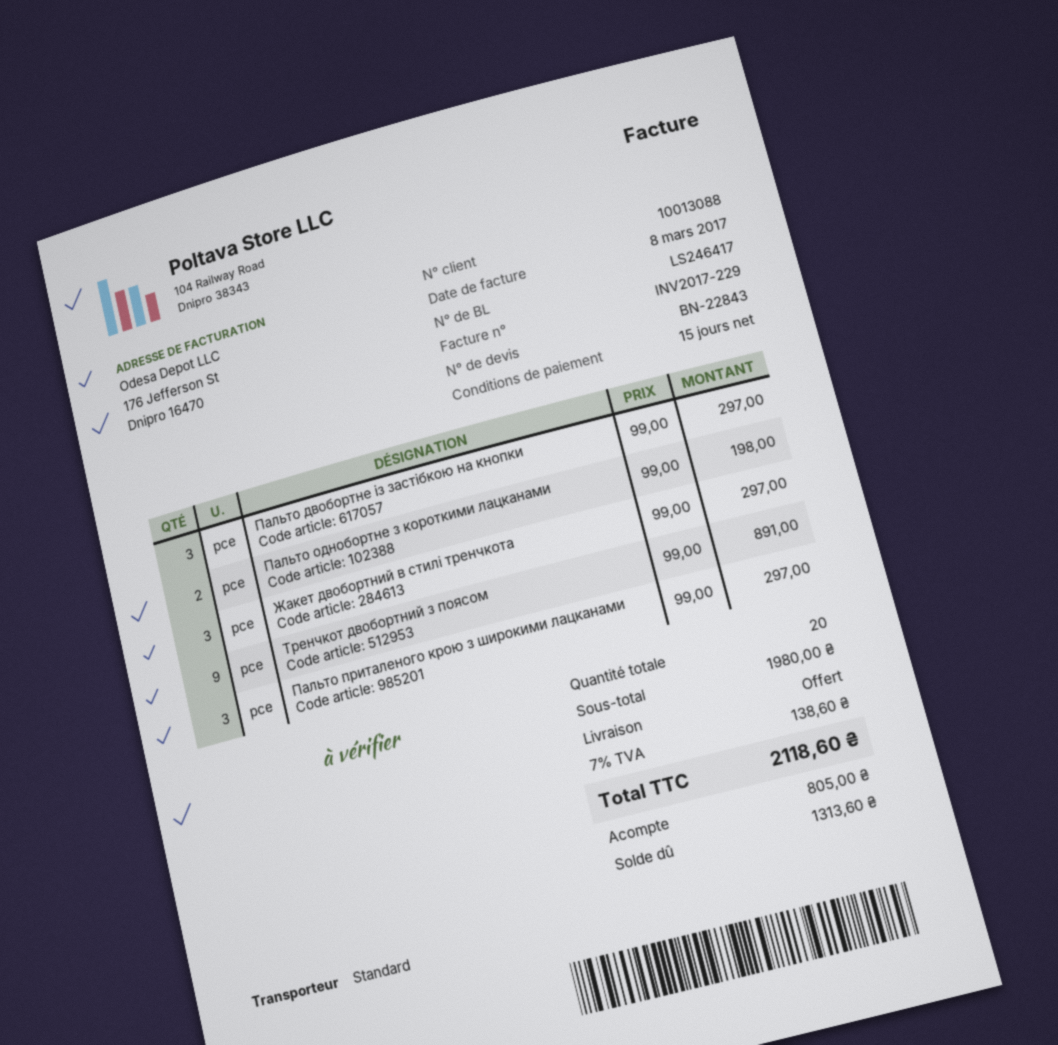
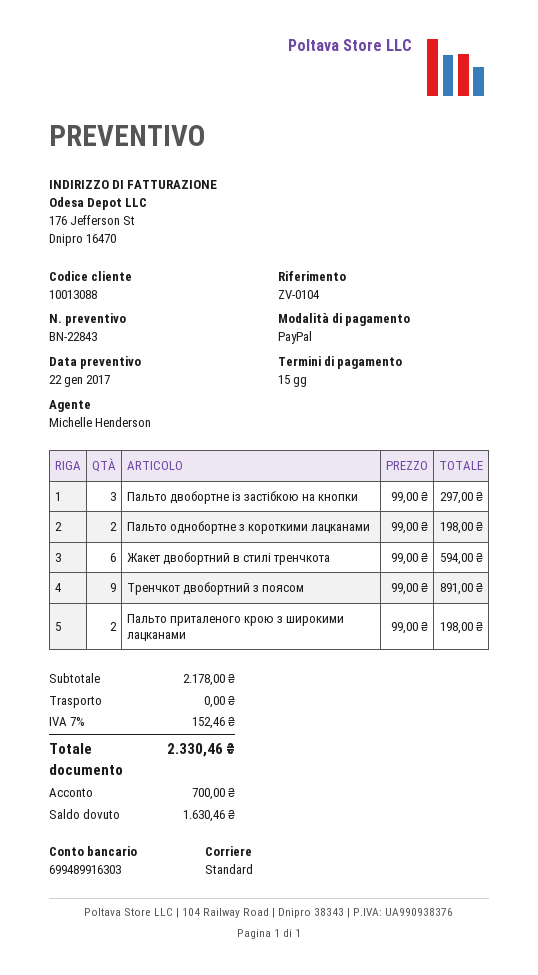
Жакет двобортний в стилі тренчкота: 3 x 99.00 = 297.00 -> 6 x 99.00 = 594.00
Пальто приталеного крою з широкими лацканами: 3 x 99.00 = 297.00 -> 2 x 99.00 = 198.00
subtotal: 1980.00 -> 2178.00
tax: 7% = 138.60 -> 7% = 152.46
total: 2118.60 -> 2330.46
deposit: 805.00 -> 700.00
balance: 1313.60 -> 1630.46

